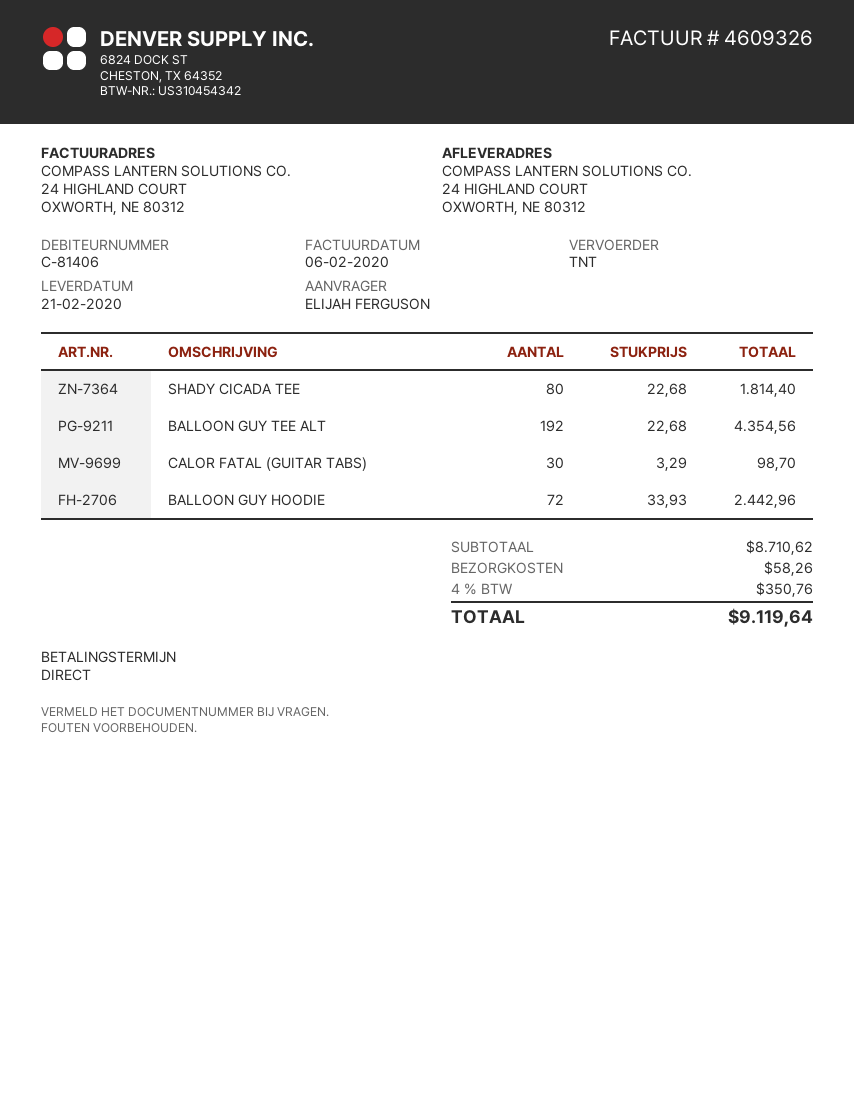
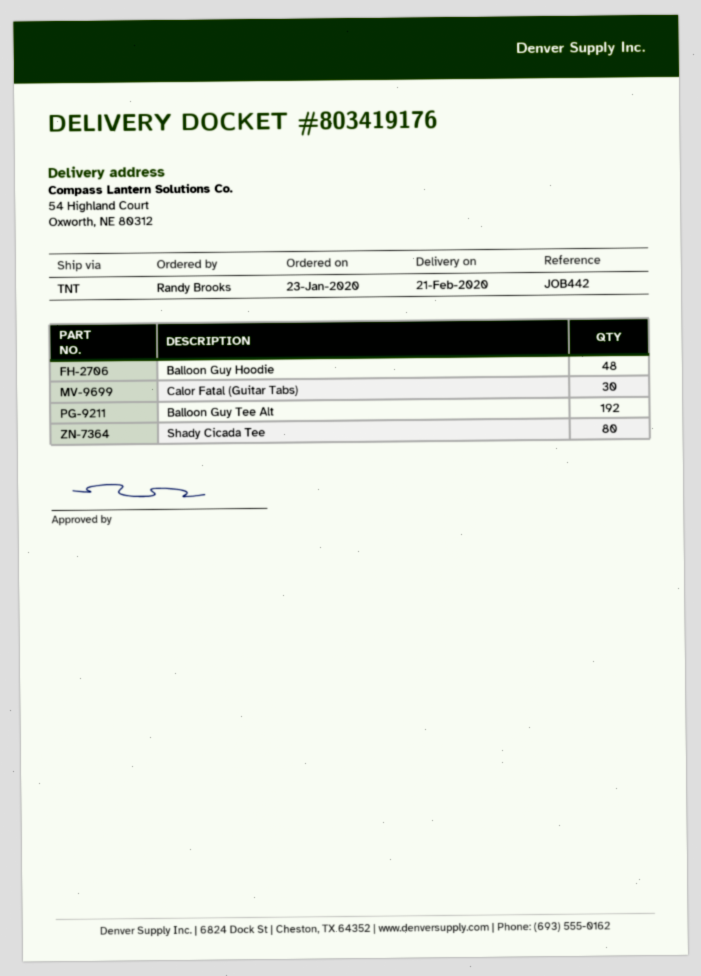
ordered by: ELIJAH FERGUSON -> Randy Brooks
ship to: 24 HIGHLAND COURT, OXWORTH, NE 80312 -> 54 Highland Court, Oxworth, NE 80312
BALLOON GUY HOODIE: 72 -> 48

